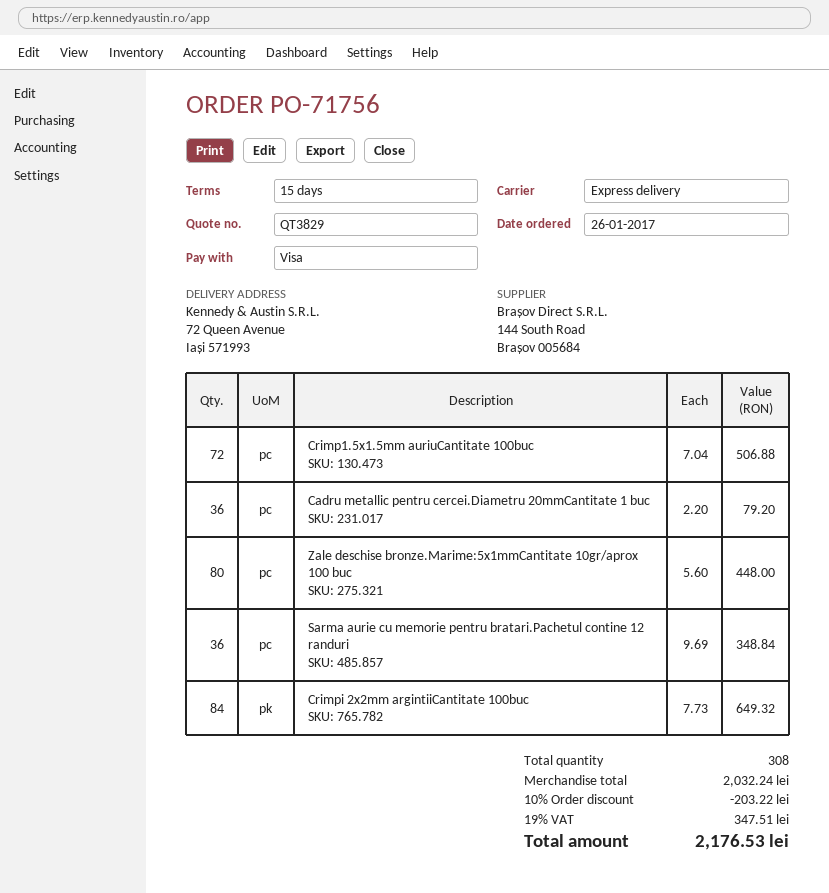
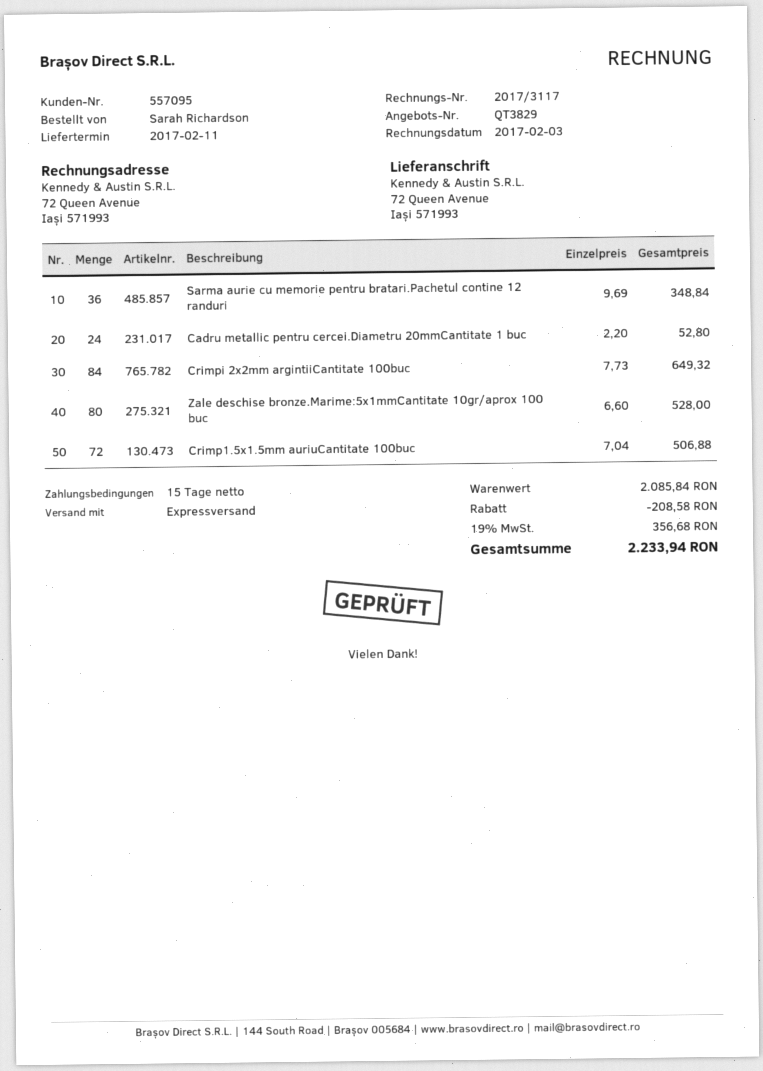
Cadru metallic pentru cercei.Diametru 20mmCantitate 1 buc: 36 x 2.20 = 79.20 -> 24 x 2.20 = 52.80
Zale deschise bronze.Marime:5x1mmCantitate 10gr/aprox 100 buc: 80 x 5.60 = 448.00 -> 80 x 6.60 = 528.00
subtotal: 2032.24 -> 2085.84
discount: 203.22 -> 208.58
tax: 19% = 347.51 -> 19% = 356.68
total: 2176.53 -> 2233.94

